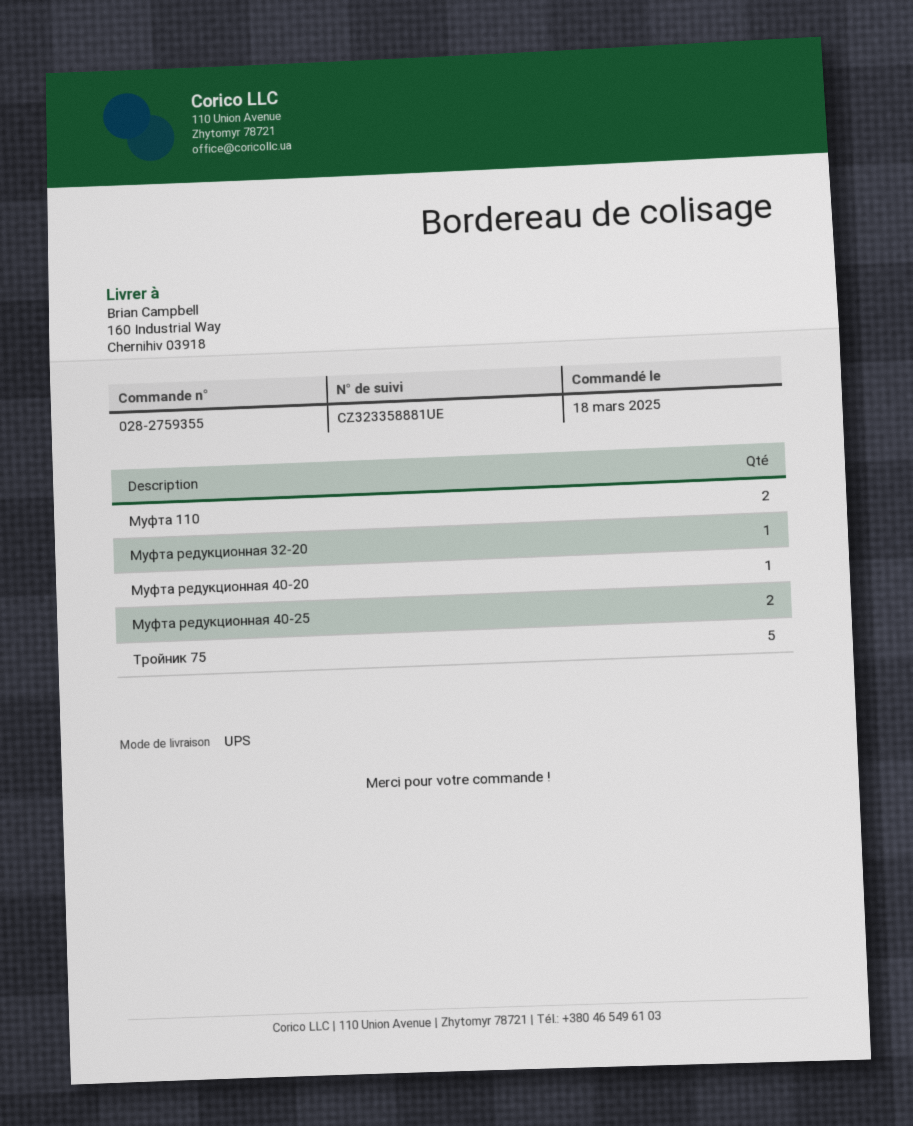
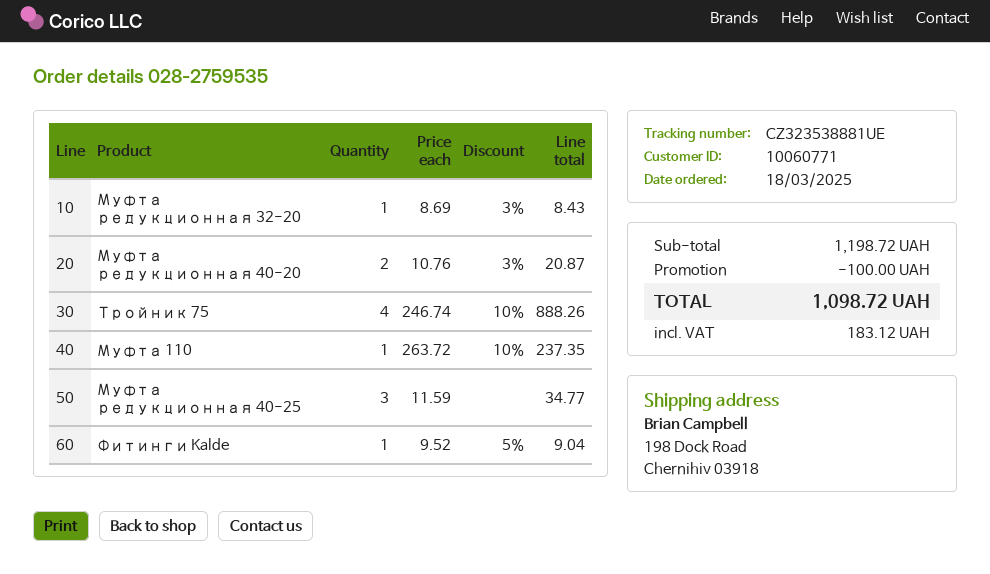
order number: 028-2759355 -> 028-2759535
tracking number: CZ323358881UE -> CZ323538881UE
ship to: 160 Industrial Way, Chernihiv 03918 -> 198 Dock Road, Chernihiv 03918
Муфта 110: 2 -> 1
Муфта редукционная 40-20: 1 -> 2
Муфта редукционная 40-25: 2 -> 3
Тройник 75: 5 -> 4
Фитинги Kalde: none -> 1

